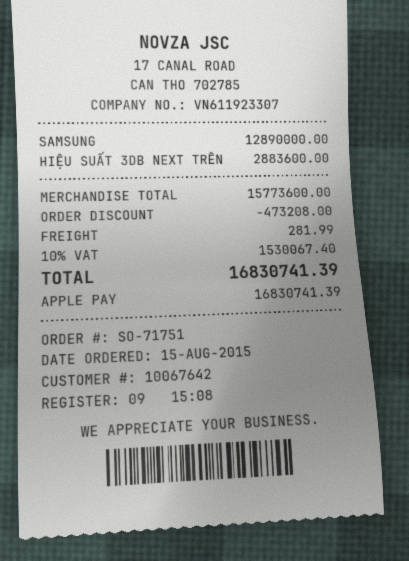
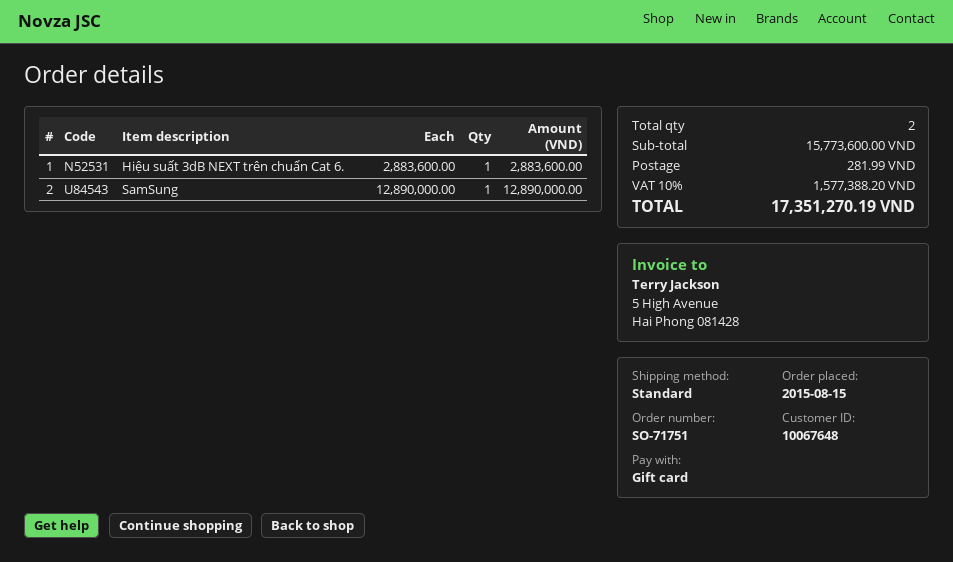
customer number: 10067642 -> 10067648
payment method: Apple Pay -> gift card
discount: 473208.00 -> none
tax: 10% = 1530067.40 -> 10% = 1577388.20
total: 16830741.39 -> 17351270.19

